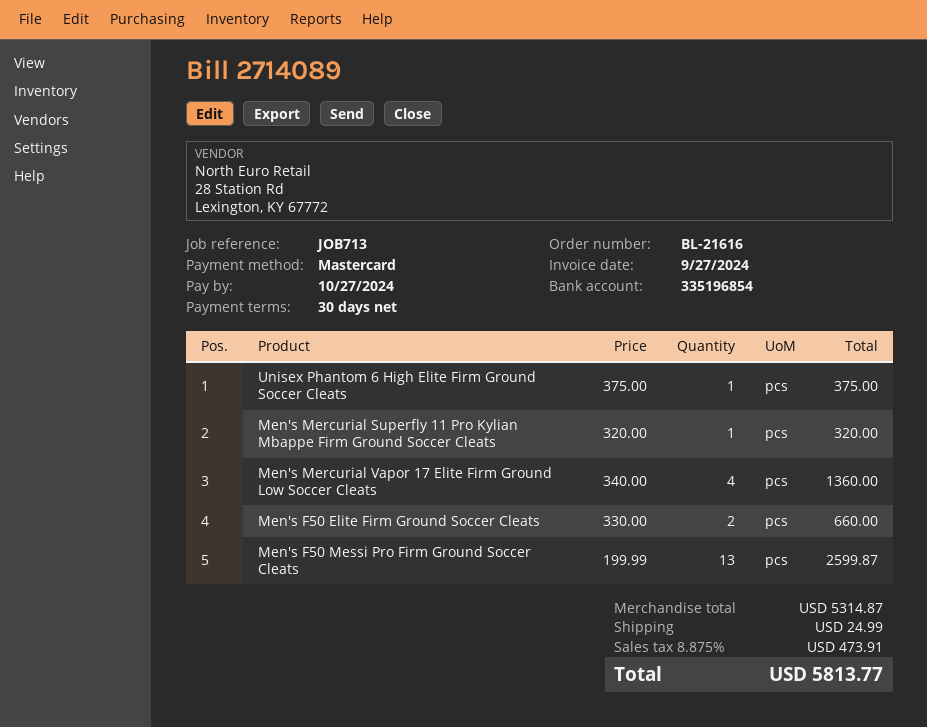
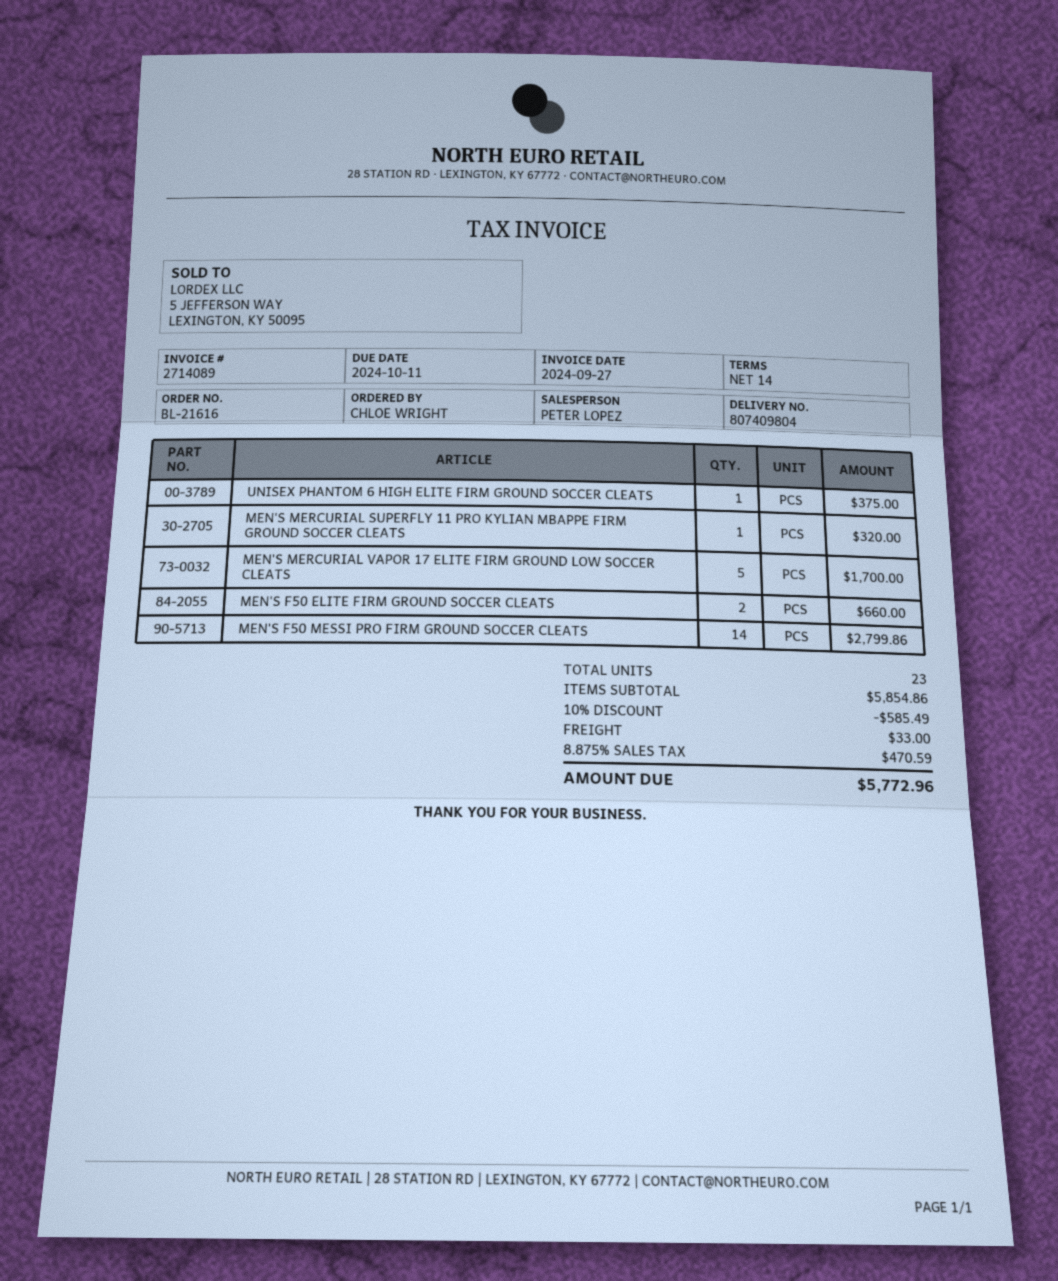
payment terms: 30 days -> 14 days
due date: 2024-10-27 -> 2024-10-11
Men's Mercurial Vapor 17 Elite Firm Ground Low Soccer Cleats: 4 for 1360.00 -> 5 for 1700.00
Men's F50 Messi Pro Firm Ground Soccer Cleats: 13 for 2599.87 -> 14 for 2799.86
subtotal: 5314.87 -> 5854.86
discount: none -> 10% = 585.49
shipping: 24.99 -> 33.00
tax: 8.875% = 473.91 -> 8.875% = 470.59
total: 5813.77 -> 5772.96

